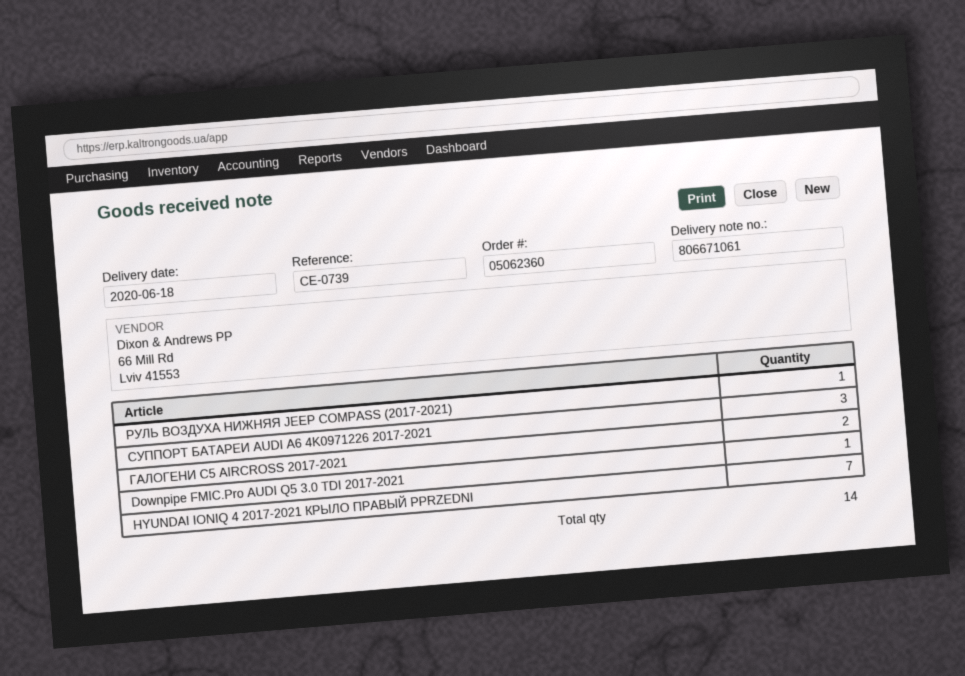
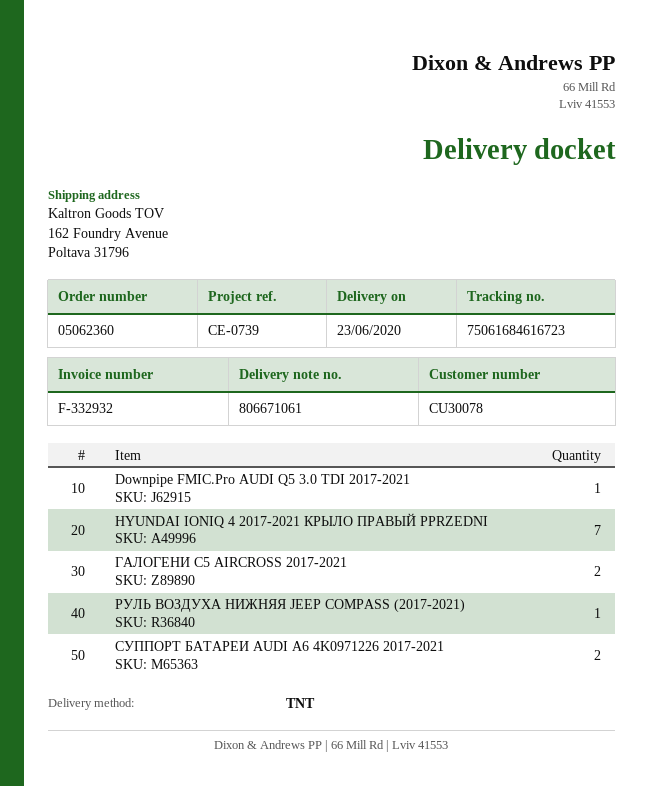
delivery date: 2020-06-18 -> 2020-06-23
СУППОРТ БАТАРЕИ AUDI A6 4K0971226 2017-2021: 3 -> 2

